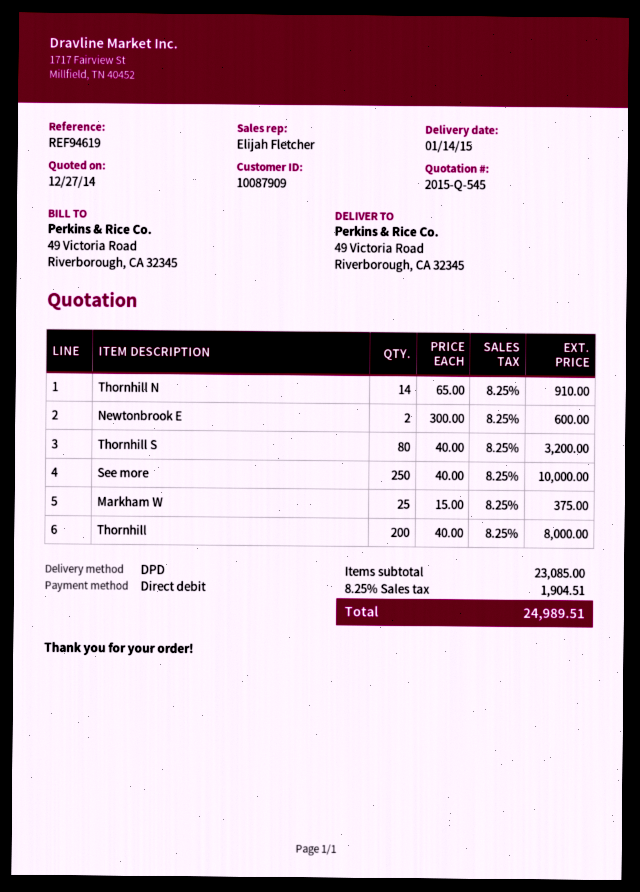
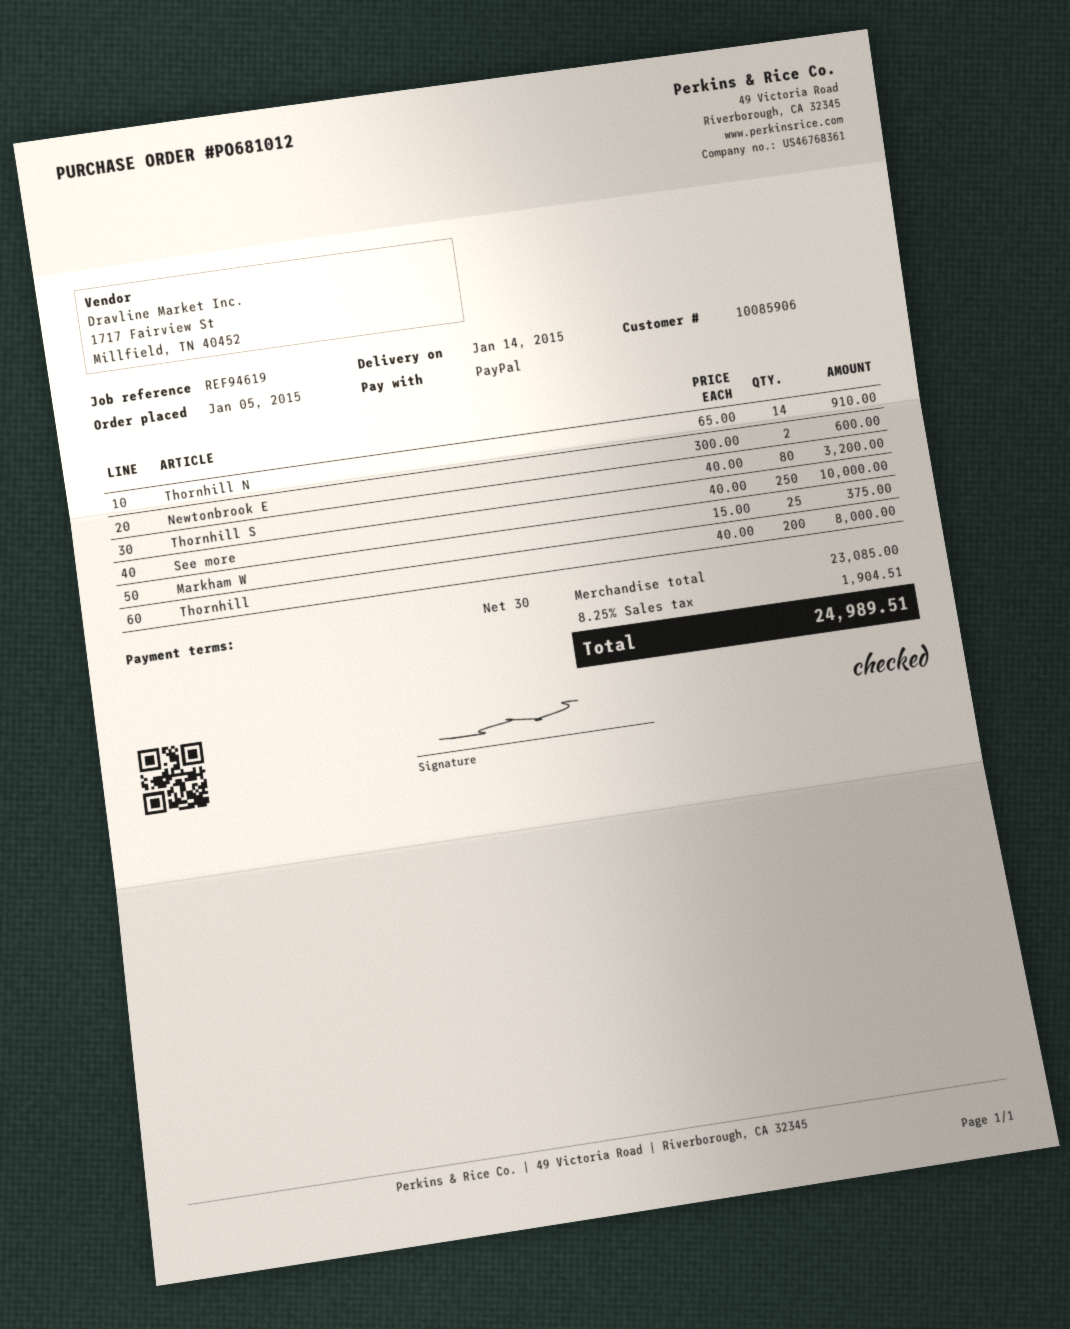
customer number: 10087909 -> 10085906
payment method: direct debit -> PayPal

